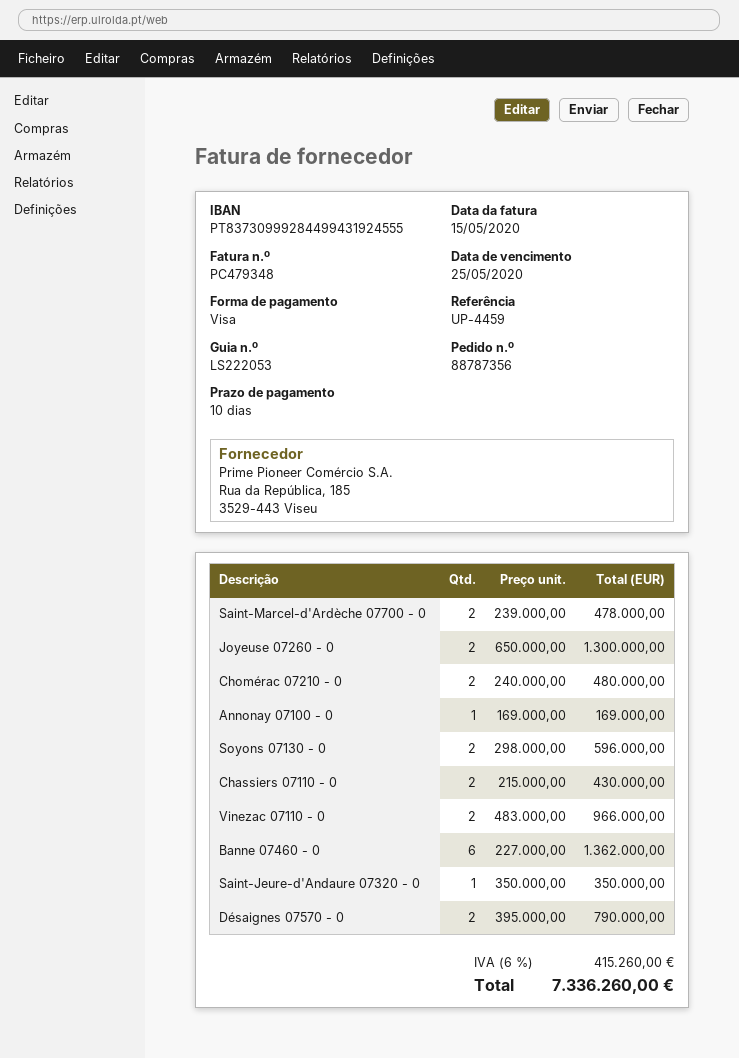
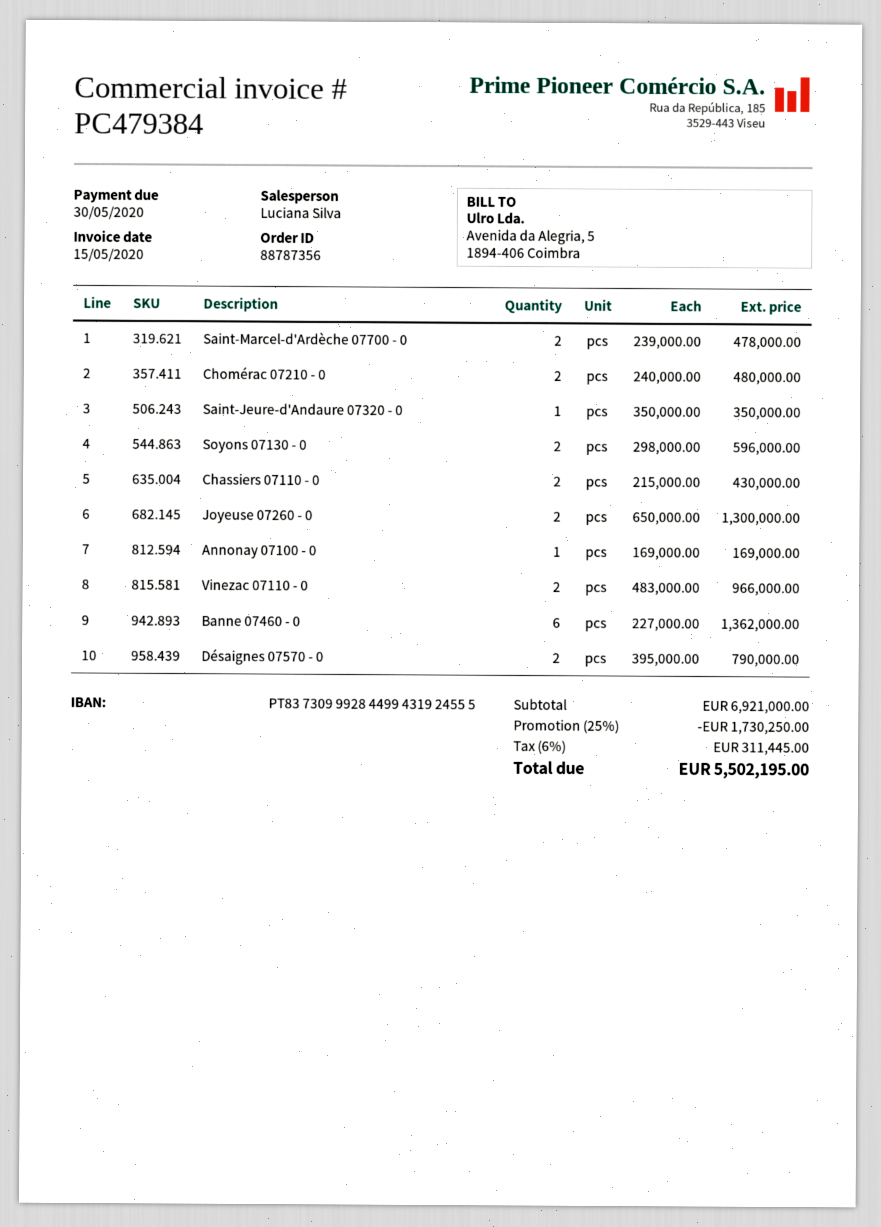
invoice number: PC479348 -> PC479384
due date: 2020-05-25 -> 2020-05-30
discount: none -> 25% = 1730250.00
tax: 6% = 415260.00 -> 6% = 311445.00
total: 7336260.00 -> 5502195.00

